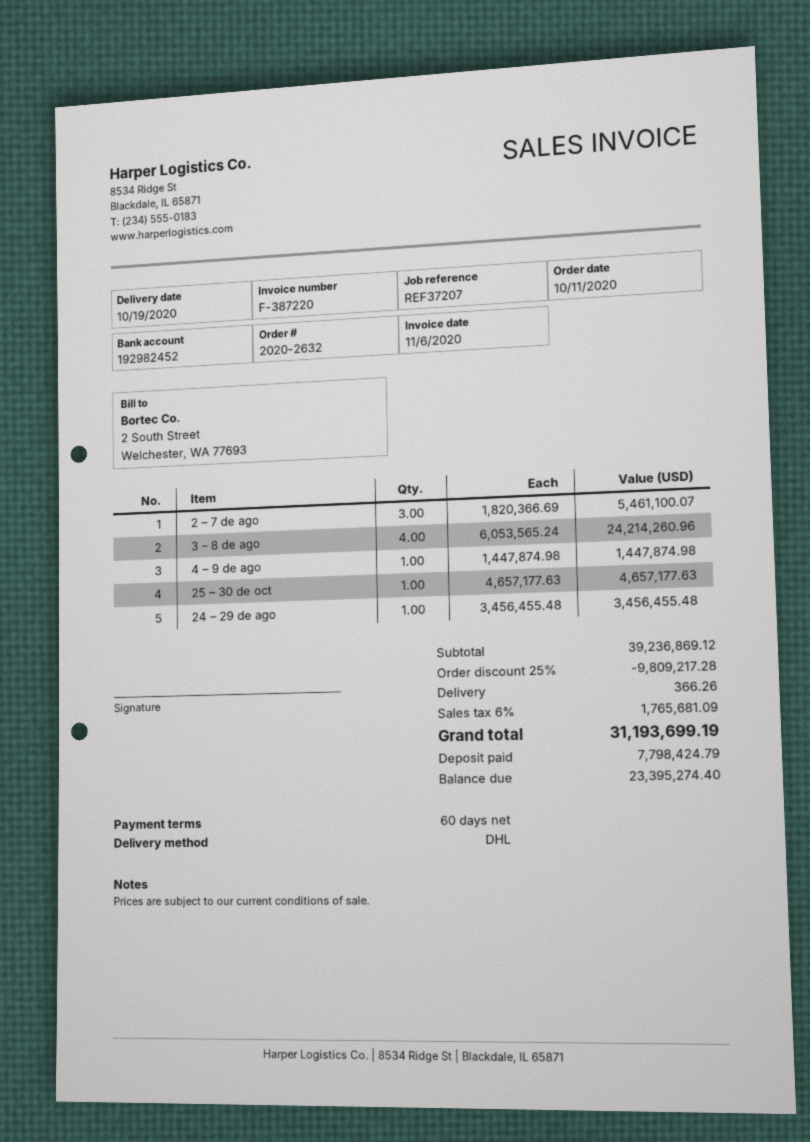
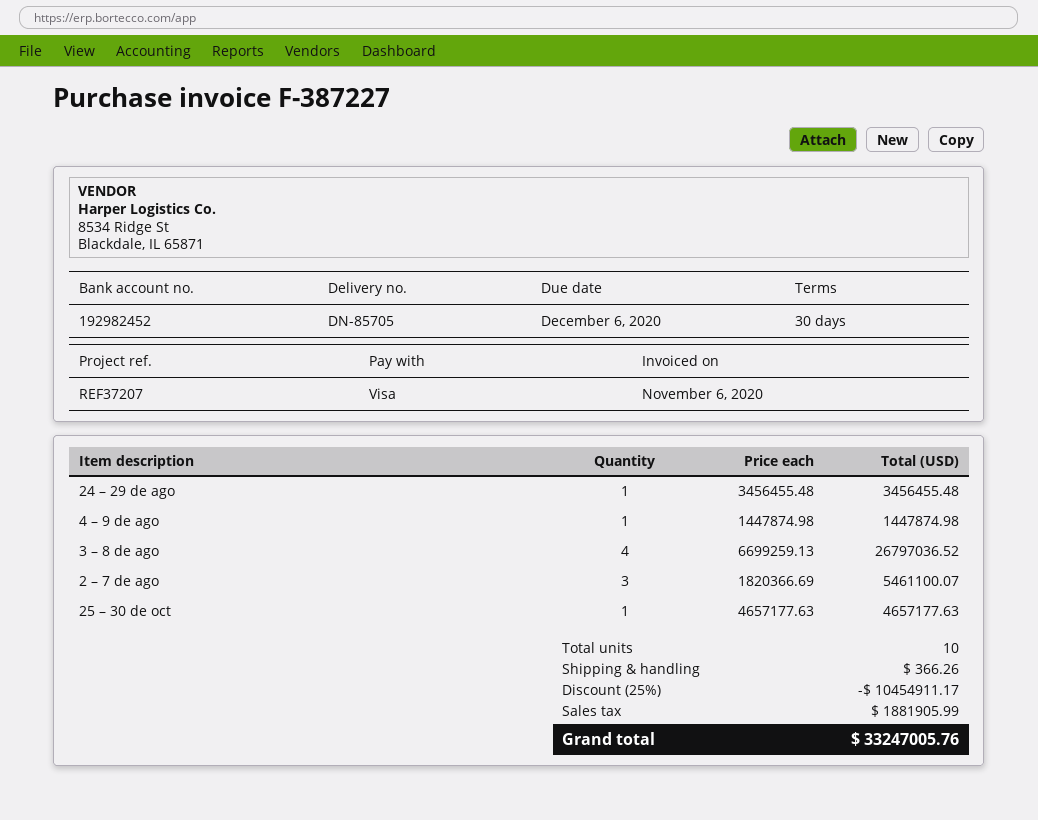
invoice number: F-387220 -> F-387227
payment terms: 60 days -> 30 days
3 – 8 de ago: 4 x 6053565.24 = 24214260.96 -> 4 x 6699259.13 = 26797036.52
discount: 25% = 9809217.28 -> 25% = 10454911.17
tax: 1765681.09 -> 1881905.99
total: 31193699.19 -> 33247005.76

